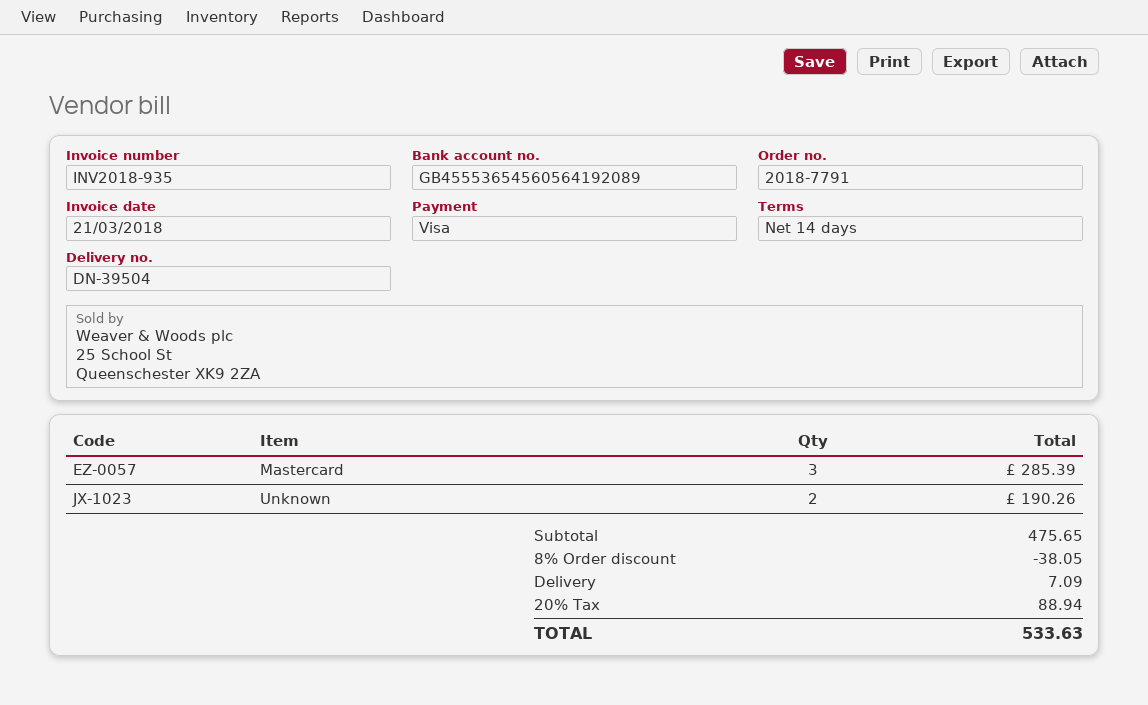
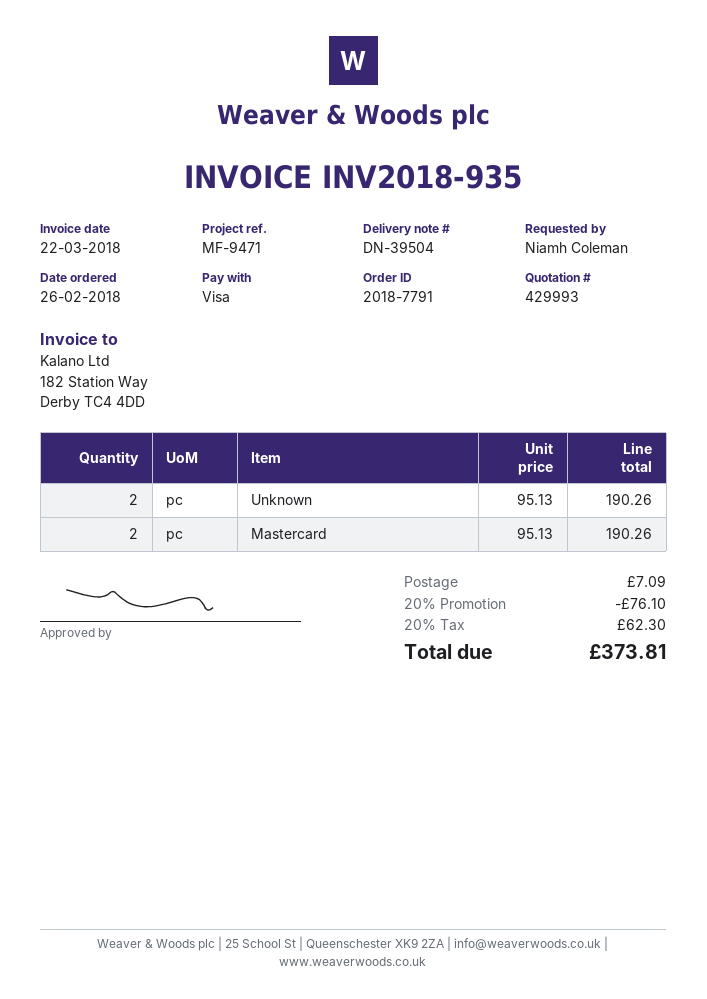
invoice date: 2018-03-21 -> 2018-03-22
Mastercard: 3 for 285.39 -> 2 for 190.26
discount: 8% = 38.05 -> 20% = 76.10
tax: 20% = 88.94 -> 20% = 62.30
total: 533.63 -> 373.81

